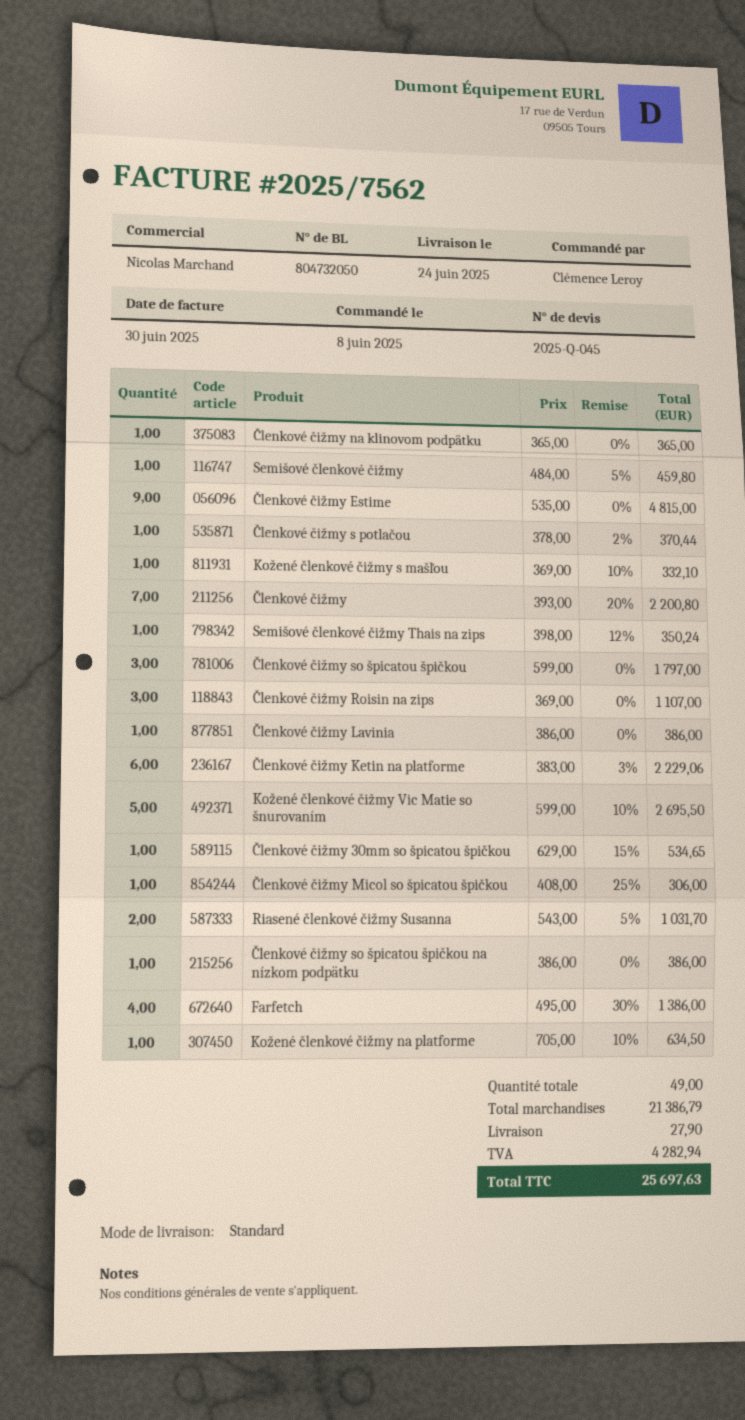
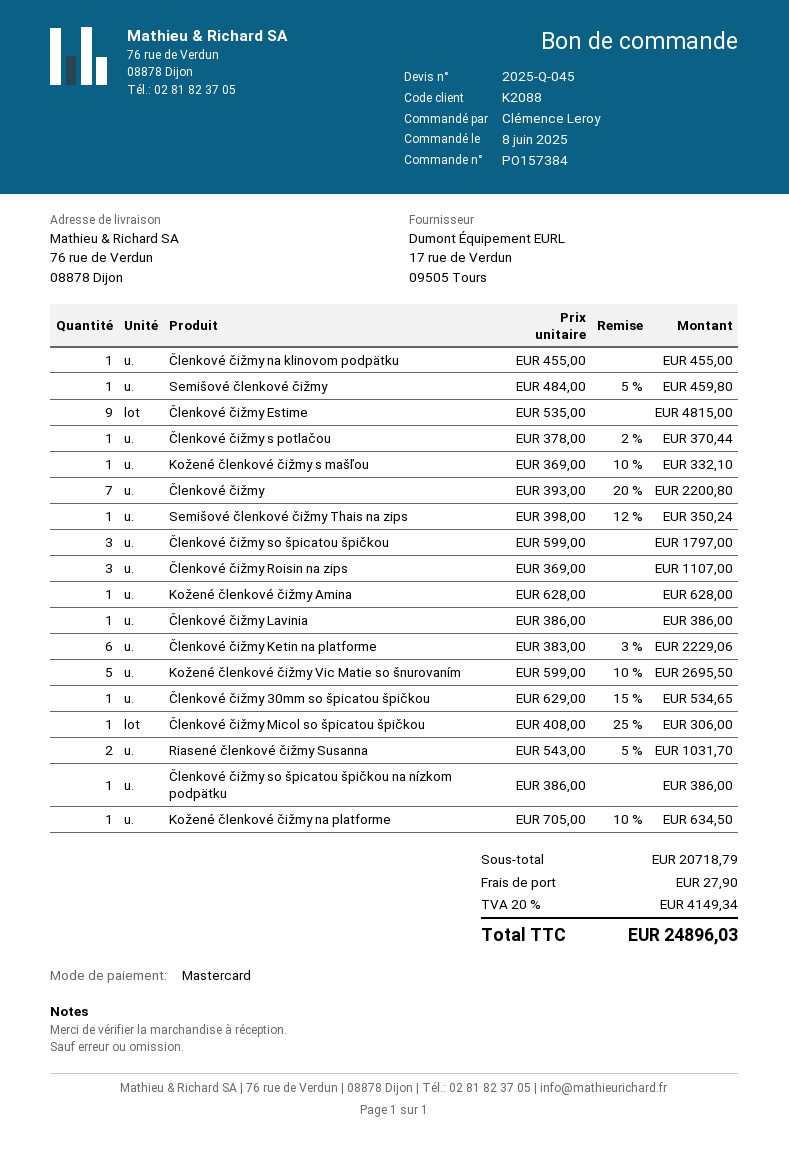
Členkové čižmy na klinovom podpätku: 1 x 365.00 = 365.00 -> 1 x 455.00 = 455.00
Farfetch: 4 x 495.00 - 30% = 1386.00 -> none
Kožené členkové čižmy Amina: none -> 1 x 628.00 = 628.00
subtotal: 21386.79 -> 20718.79
tax: 4282.94 -> 4149.34
total: 25697.63 -> 24896.03

